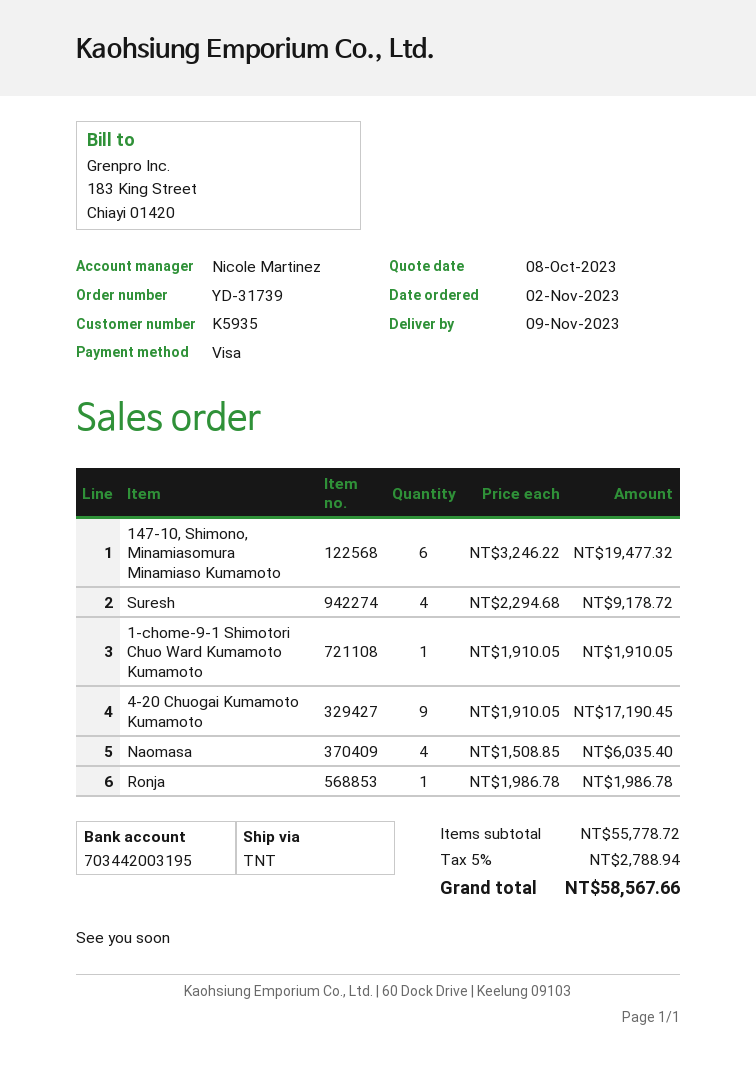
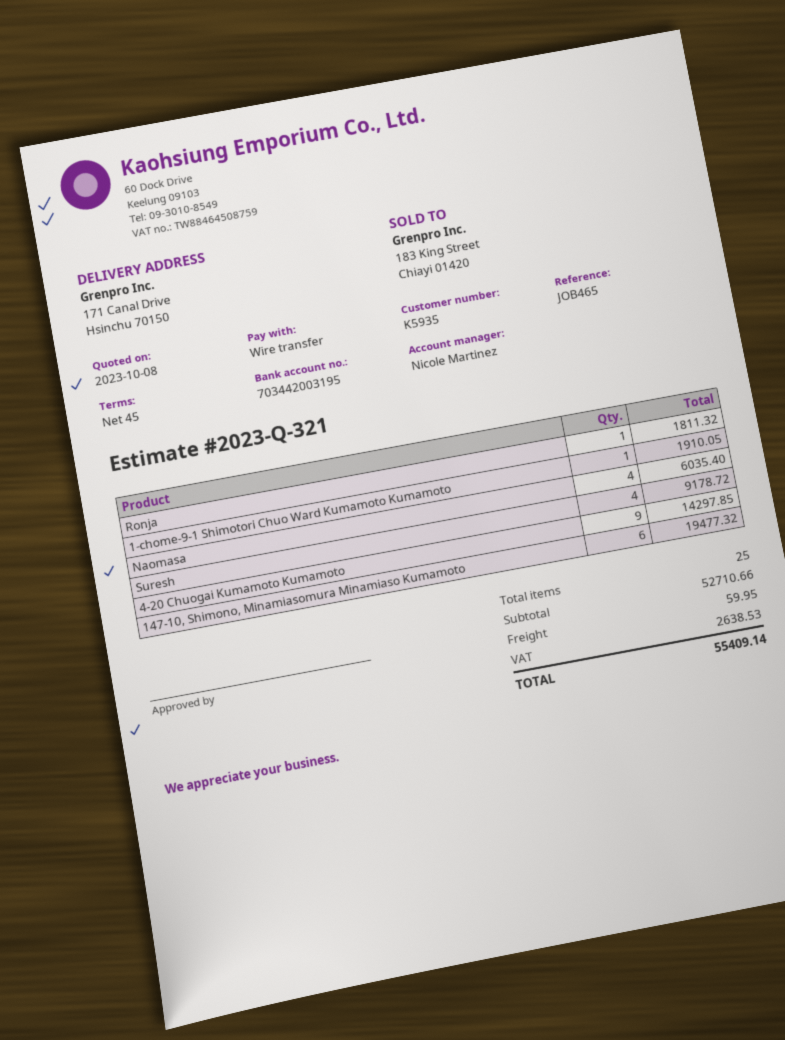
payment method: Visa -> bank transfer
4-20 Chuogai Kumamoto Kumamoto: 9 for 17190.45 -> 9 for 14297.85
Ronja: 1 for 1986.78 -> 1 for 1811.32
subtotal: 55778.72 -> 52710.66
shipping: none -> 59.95
tax: 2788.94 -> 2638.53
total: 58567.66 -> 55409.14

